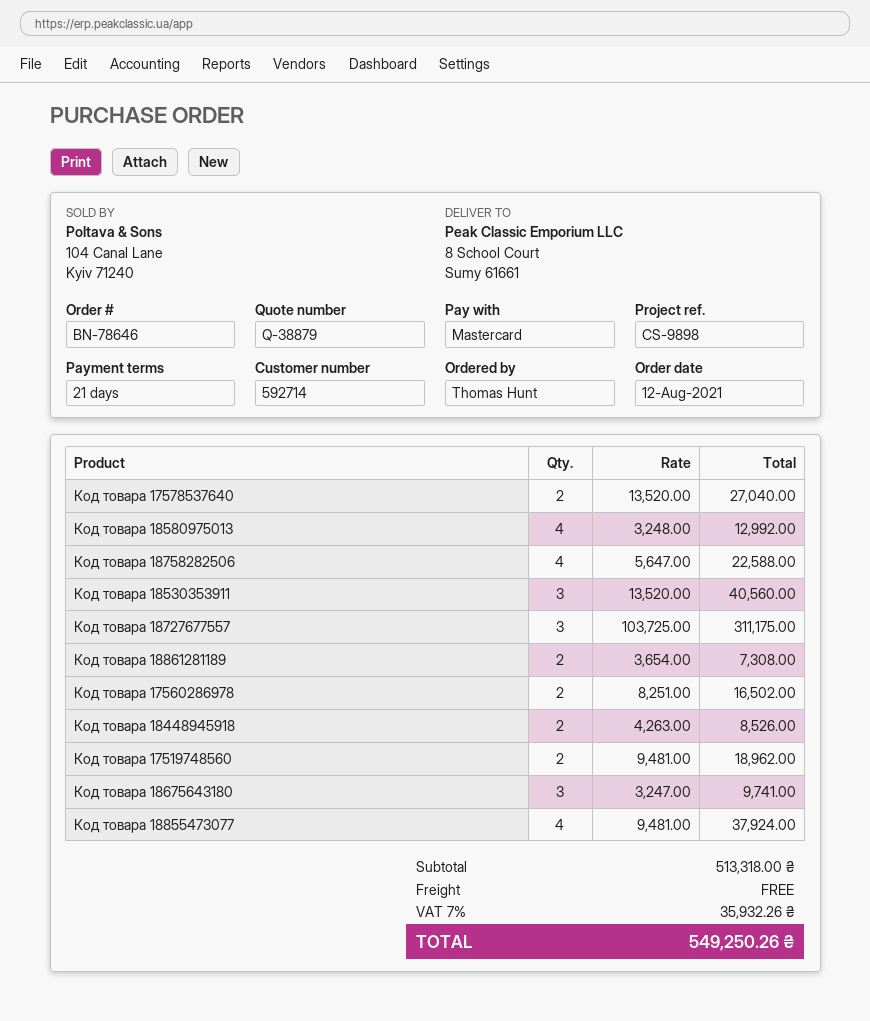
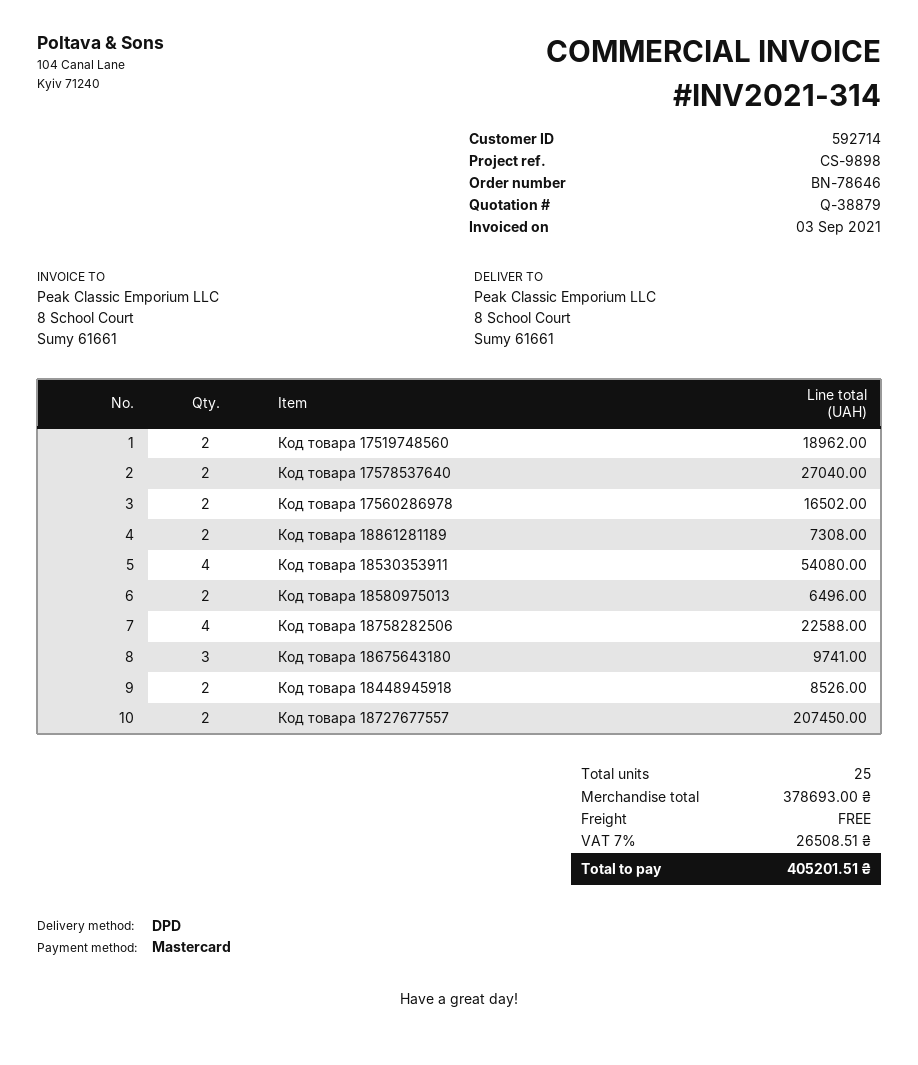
Код товара 18580975013: 4 for 12992.00 -> 2 for 6496.00
Код товара 18530353911: 3 for 40560.00 -> 4 for 54080.00
Код товара 18727677557: 3 for 311175.00 -> 2 for 207450.00
Код товара 18855473077: 4 for 37924.00 -> none
subtotal: 513318.00 -> 378693.00
tax: 7% = 35932.26 -> 7% = 26508.51
total: 549250.26 -> 405201.51

